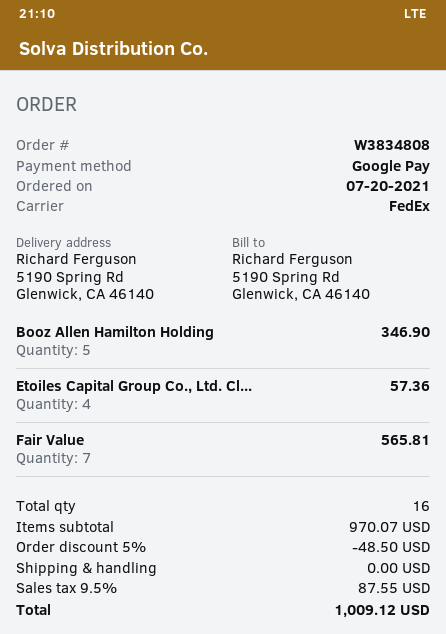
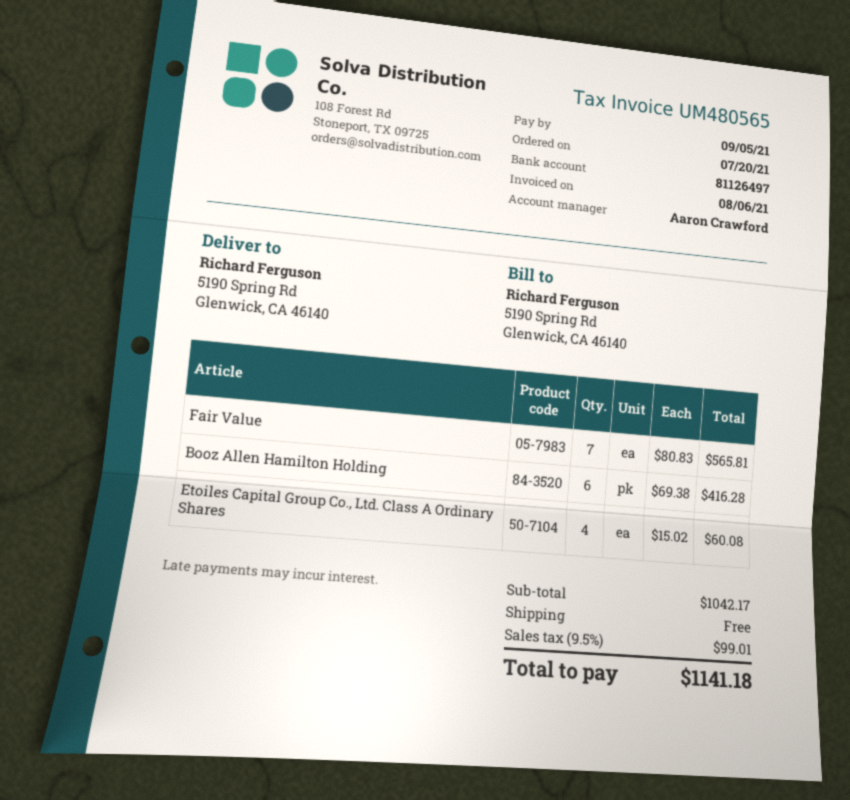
Booz Allen Hamilton Holding: 5 for 346.90 -> 6 for 416.28
Etoiles Capital Group Co., Ltd. Cl...: 4 for 57.36 -> 4 for 60.08
subtotal: 970.07 -> 1042.17
discount: 5% = 48.50 -> none
tax: 9.5% = 87.55 -> 9.5% = 99.01
total: 1009.12 -> 1141.18

